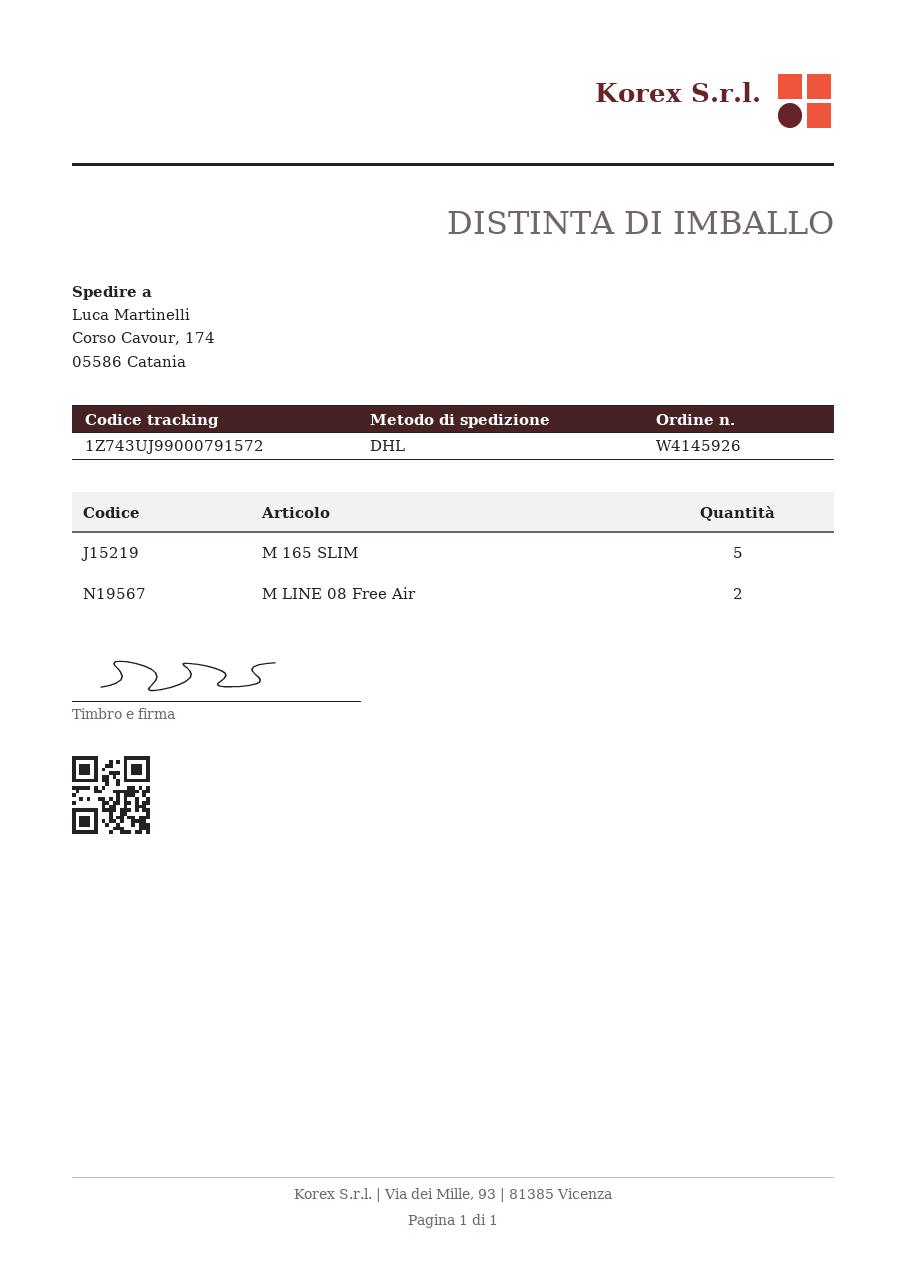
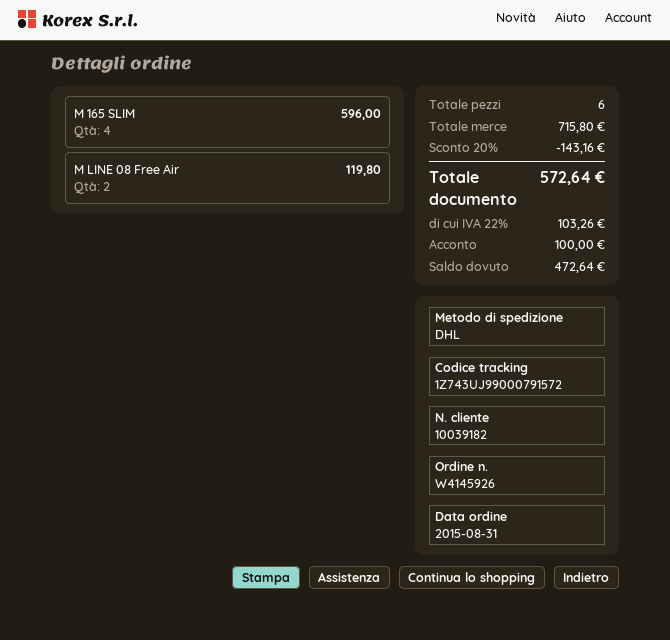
M 165 SLIM: 5 -> 4

